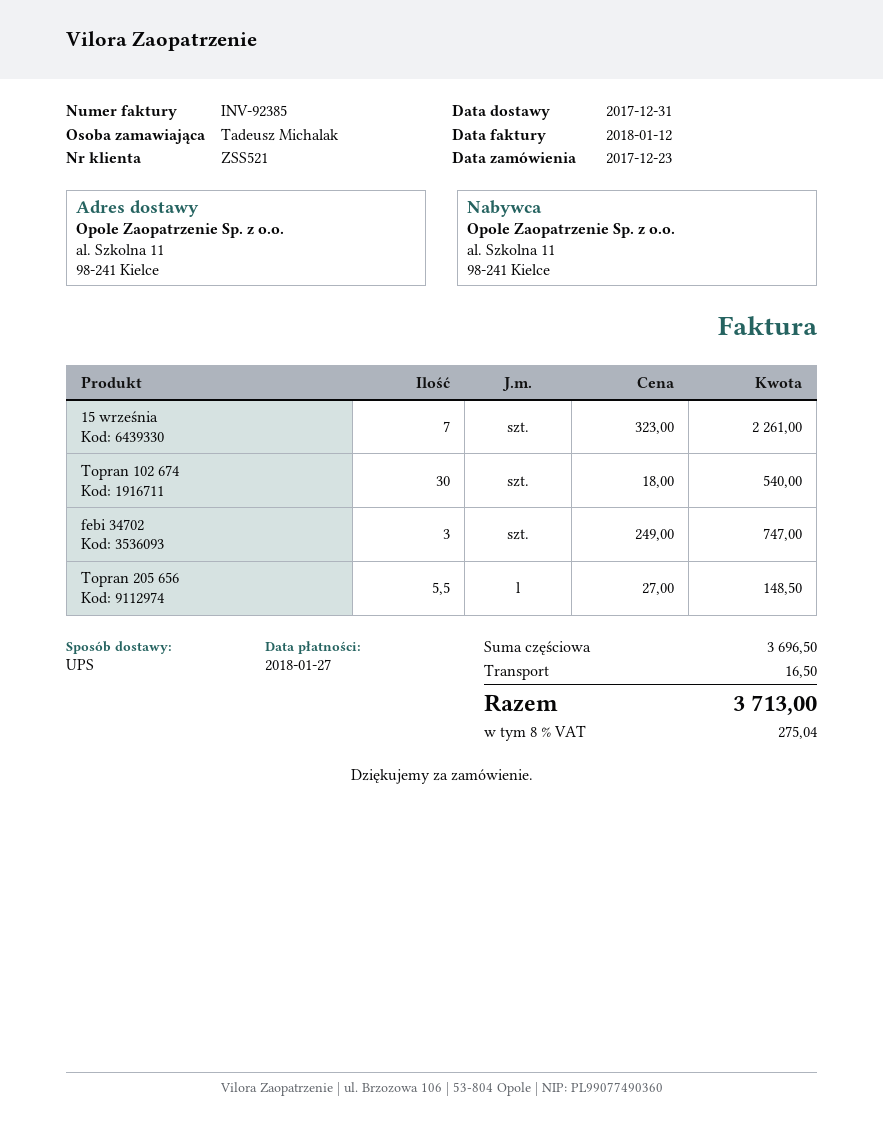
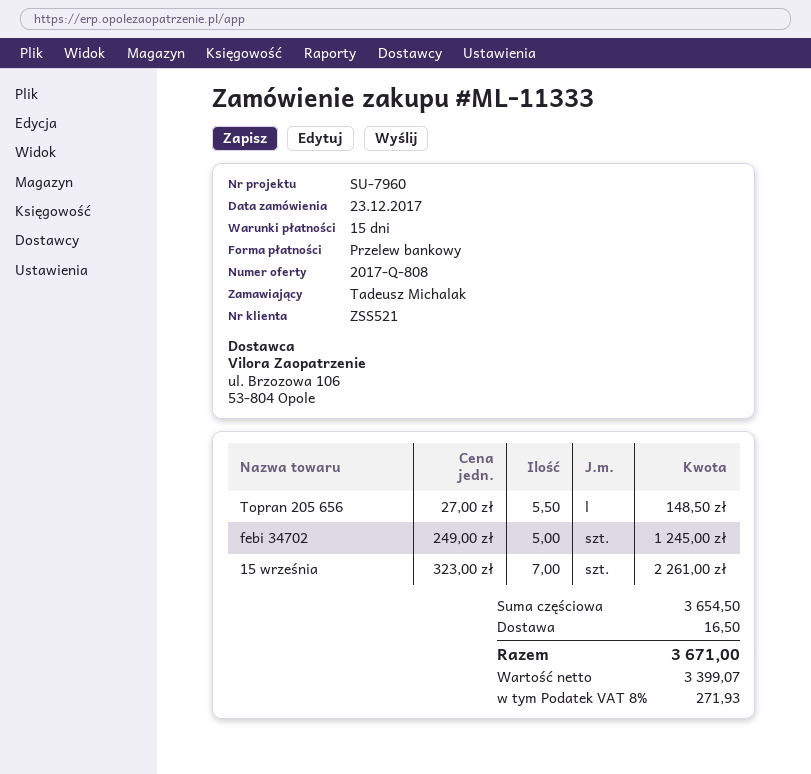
Topran 102 674: 30 x 18.00 = 540.00 -> none
febi 34702: 3 x 249.00 = 747.00 -> 5 x 249.00 = 1245.00
subtotal: 3696.50 -> 3654.50
tax: 8% = 275.04 -> 8% = 271.93
total: 3713.00 -> 3671.00

